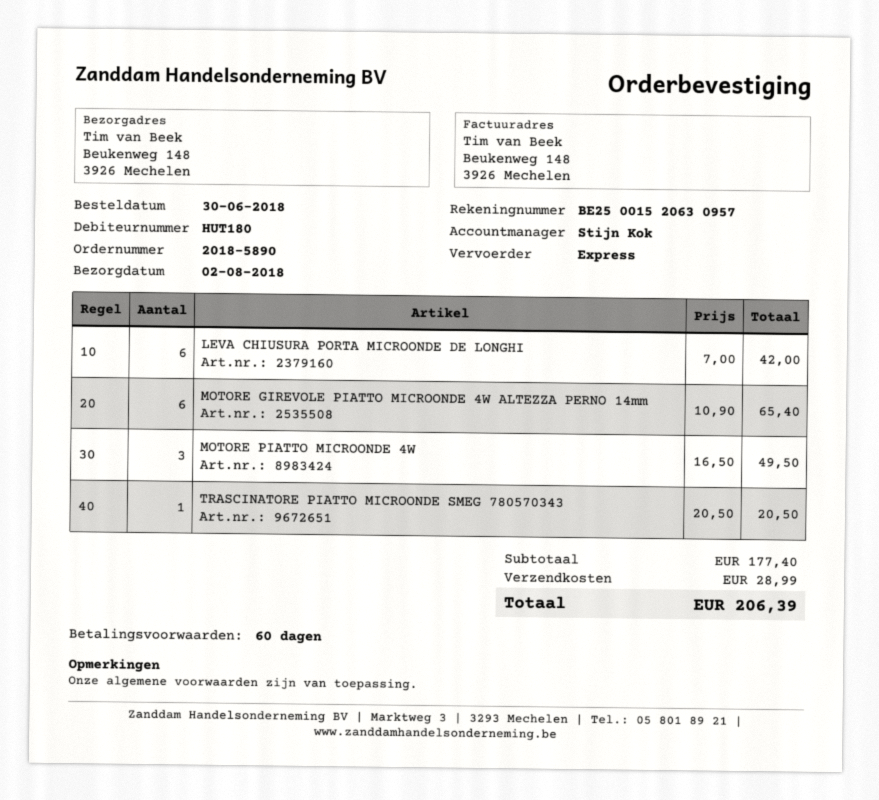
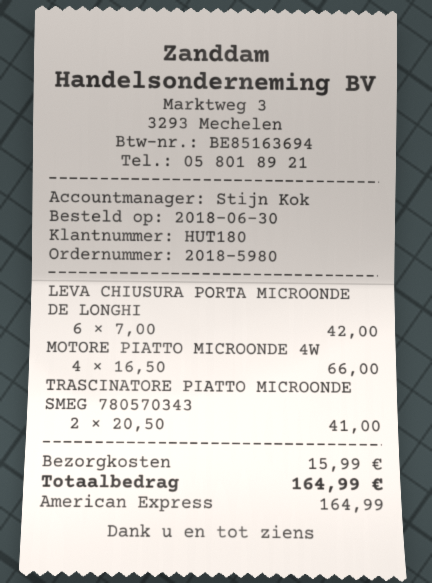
order number: 2018-5890 -> 2018-5980
MOTORE GIREVOLE PIATTO MICROONDE 4W ALTEZZA PERNO 14mm: 6 x 10.90 = 65.40 -> none
MOTORE PIATTO MICROONDE 4W: 3 x 16.50 = 49.50 -> 4 x 16.50 = 66.00
TRASCINATORE PIATTO MICROONDE SMEG 780570343: 1 x 20.50 = 20.50 -> 2 x 20.50 = 41.00
shipping: 28.99 -> 15.99
total: 206.39 -> 164.99

